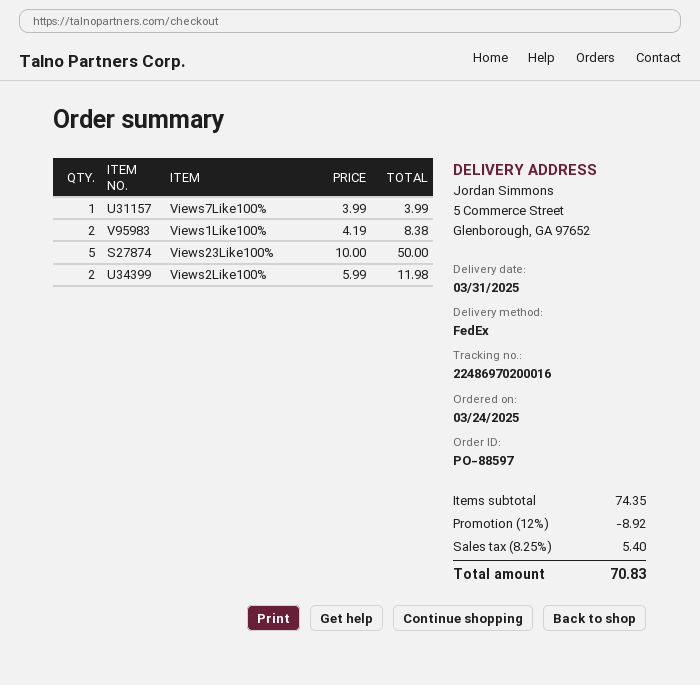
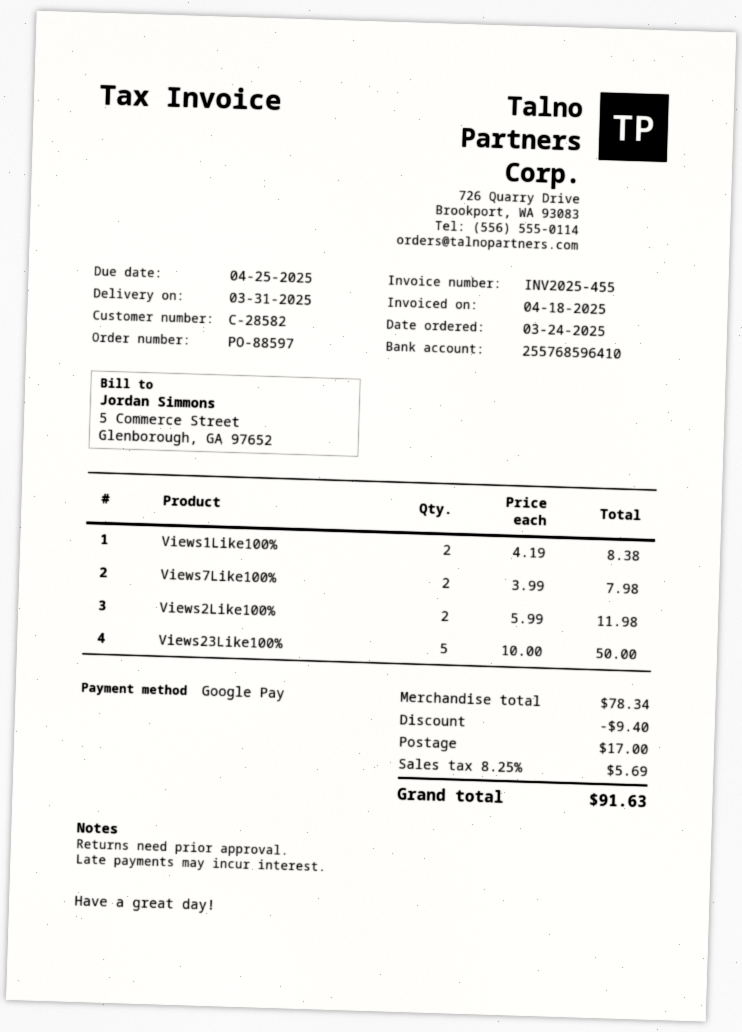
Views7Like100%: 1 x 3.99 = 3.99 -> 2 x 3.99 = 7.98
subtotal: 74.35 -> 78.34
discount: 8.92 -> 9.40
shipping: none -> 17.00
tax: 8.25% = 5.40 -> 8.25% = 5.69
total: 70.83 -> 91.63

